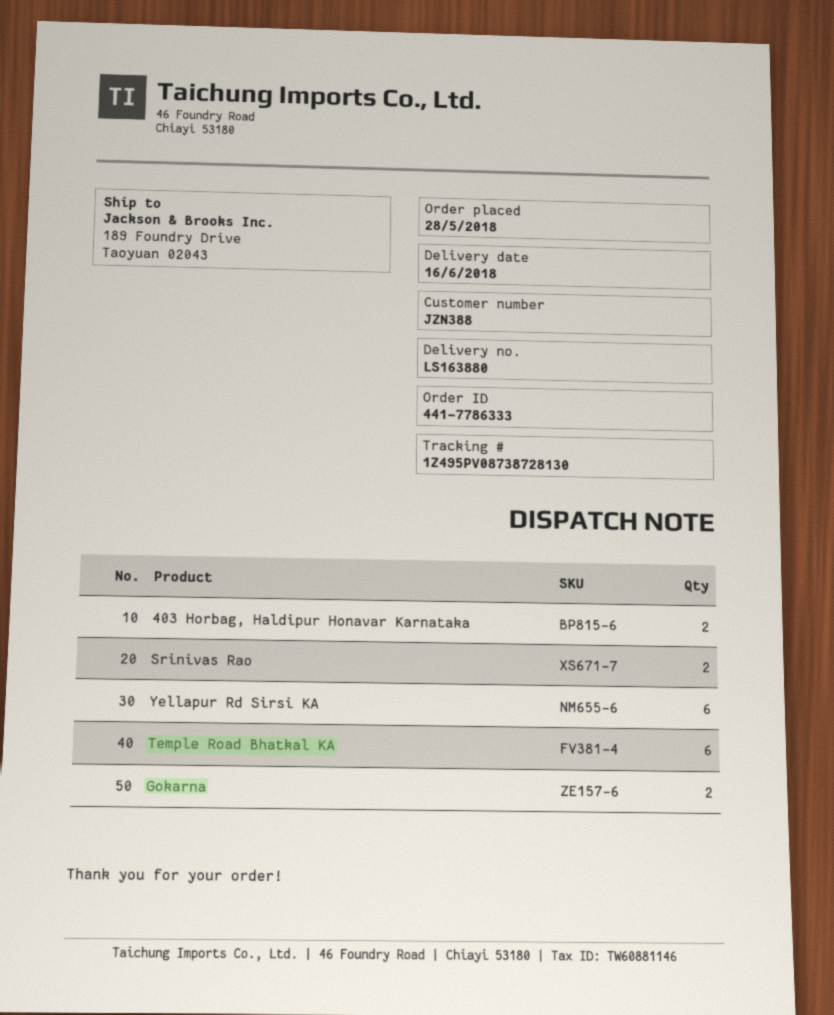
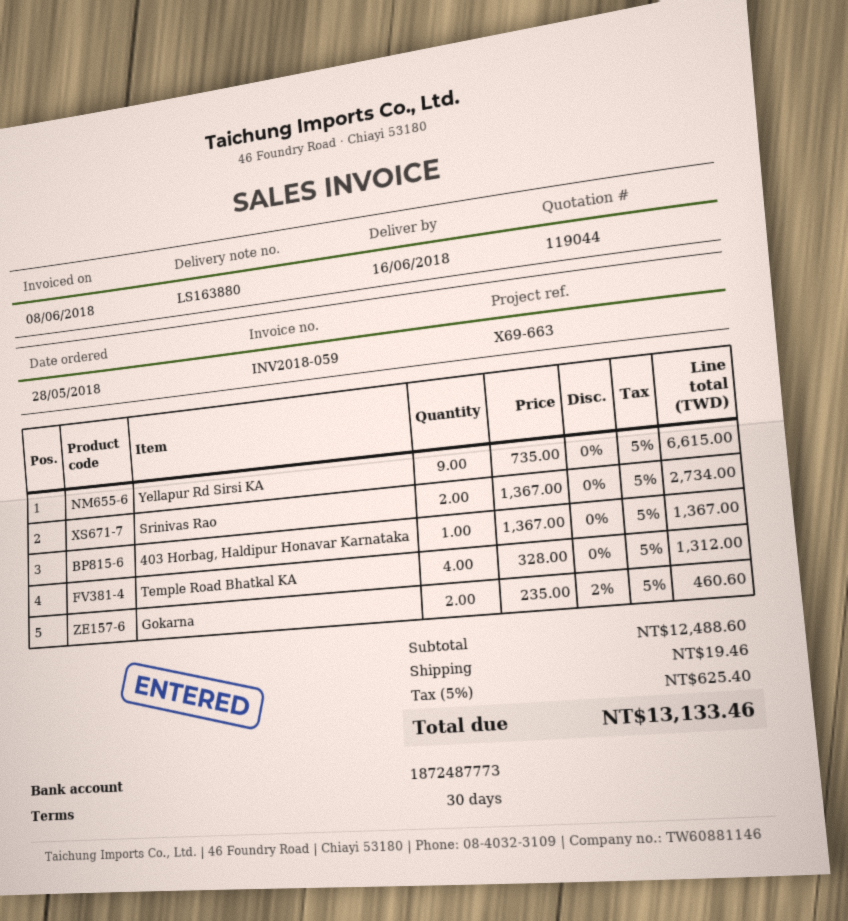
403 Horbag, Haldipur Honavar Karnataka: 2 -> 1
Yellapur Rd Sirsi KA: 6 -> 9
Temple Road Bhatkal KA: 6 -> 4

